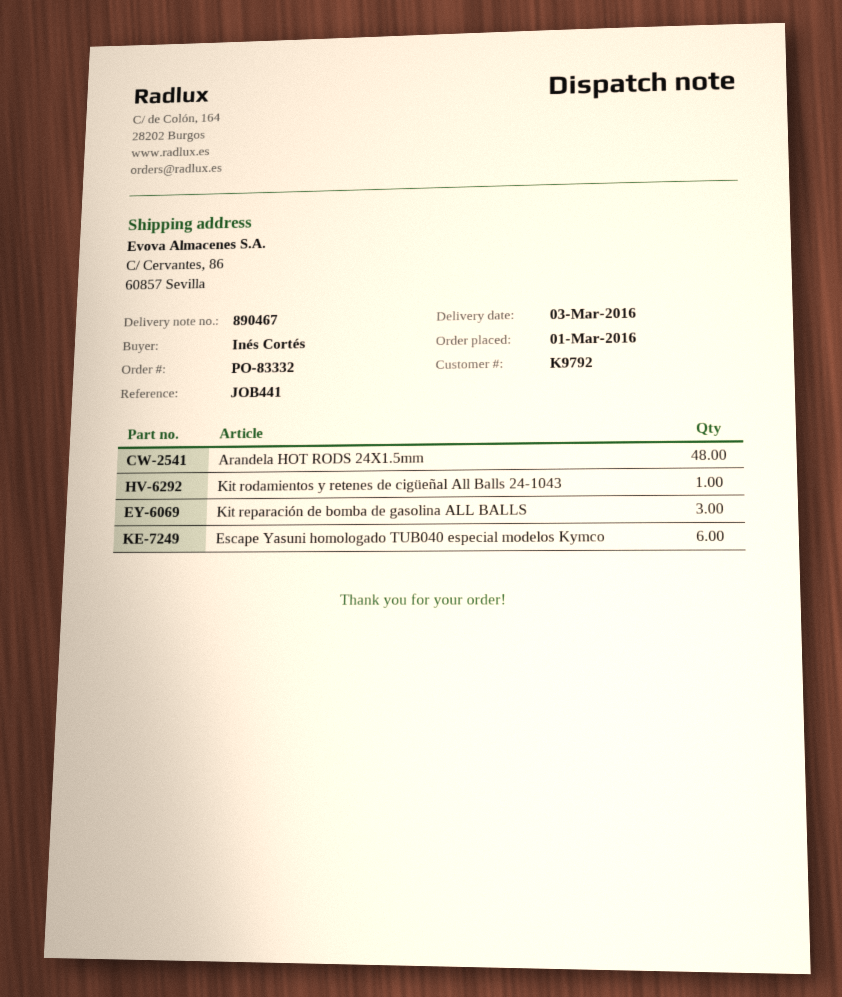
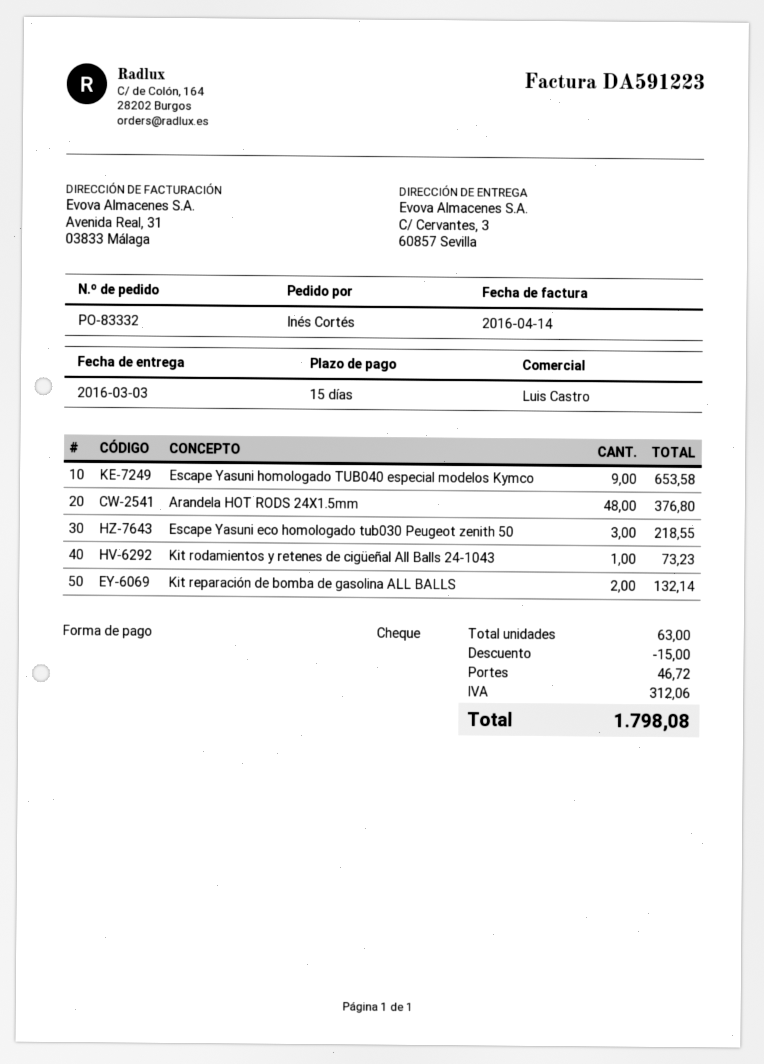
ship to: C/ Cervantes, 86, 60857 Sevilla -> C/ Cervantes, 3, 60857 Sevilla
Kit reparación de bomba de gasolina ALL BALLS: 3 -> 2
Escape Yasuni homologado TUB040 especial modelos Kymco: 6 -> 9
Escape Yasuni eco homologado tub030 Peugeot zenith 50: none -> 3

